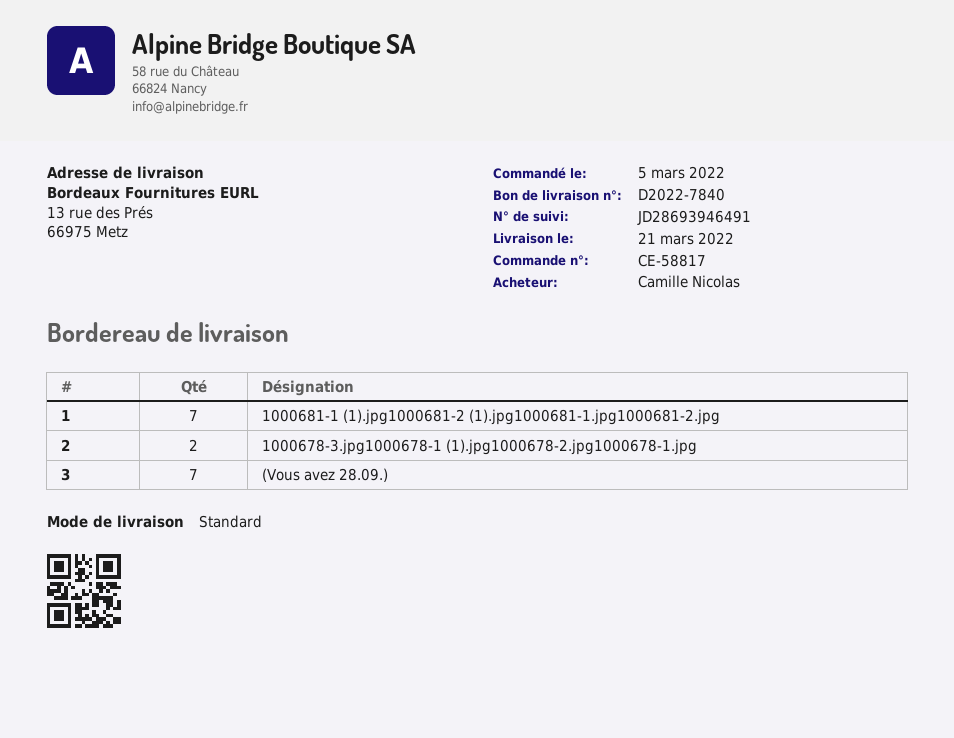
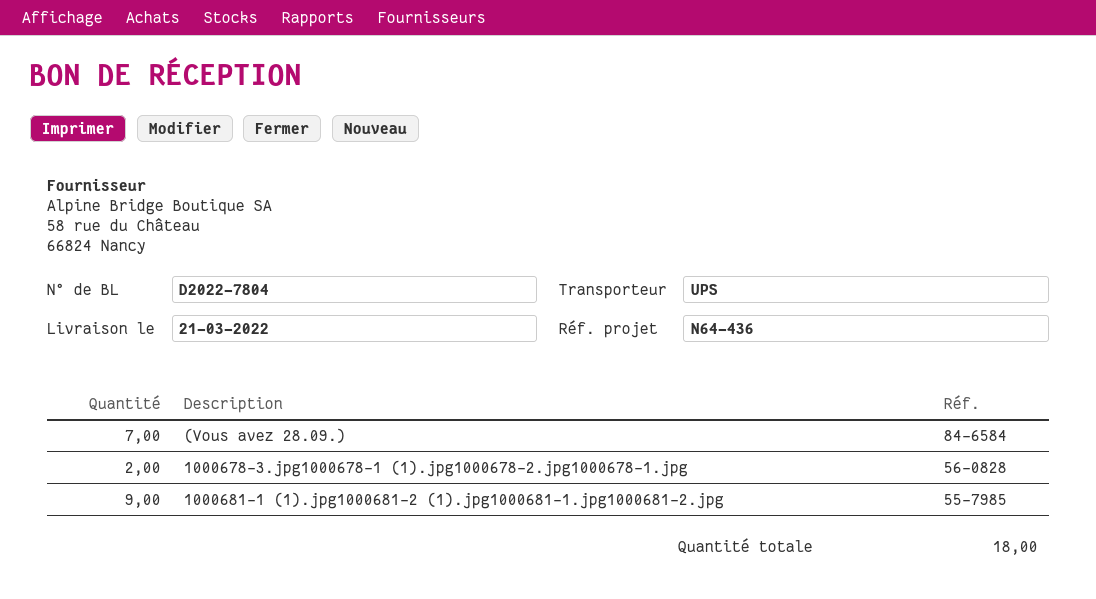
delivery note number: D2022-7840 -> D2022-7804
shipping method: standard -> UPS
1000681-1 (1).jpg1000681-2 (1).jpg1000681-1.jpg1000681-2.jpg: 7 -> 9

